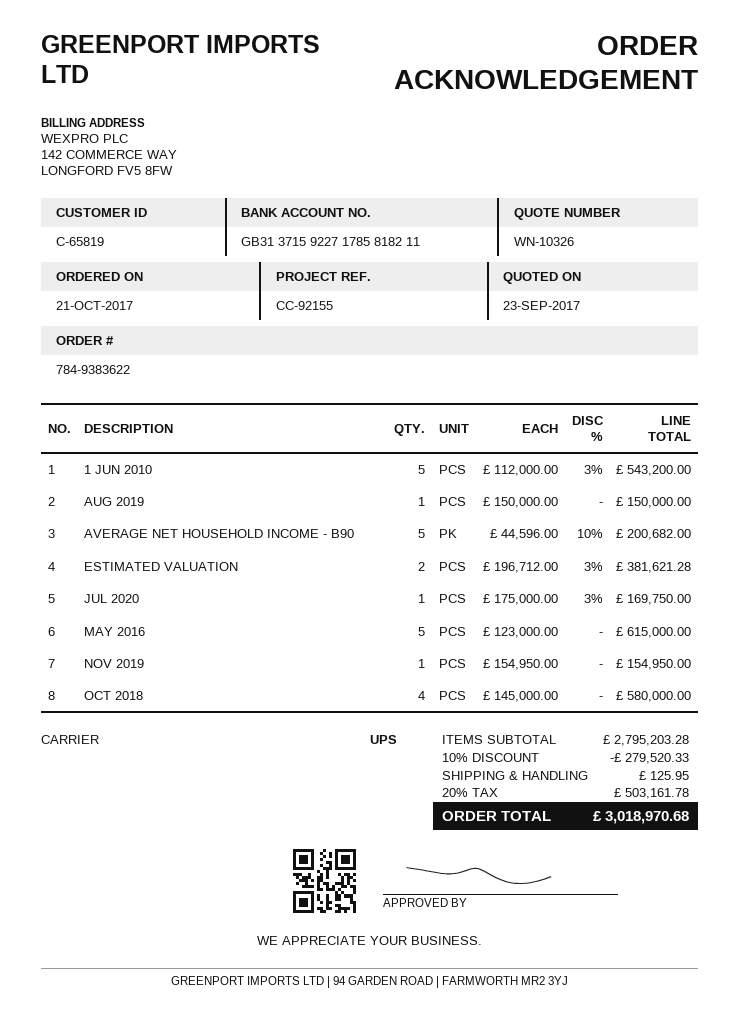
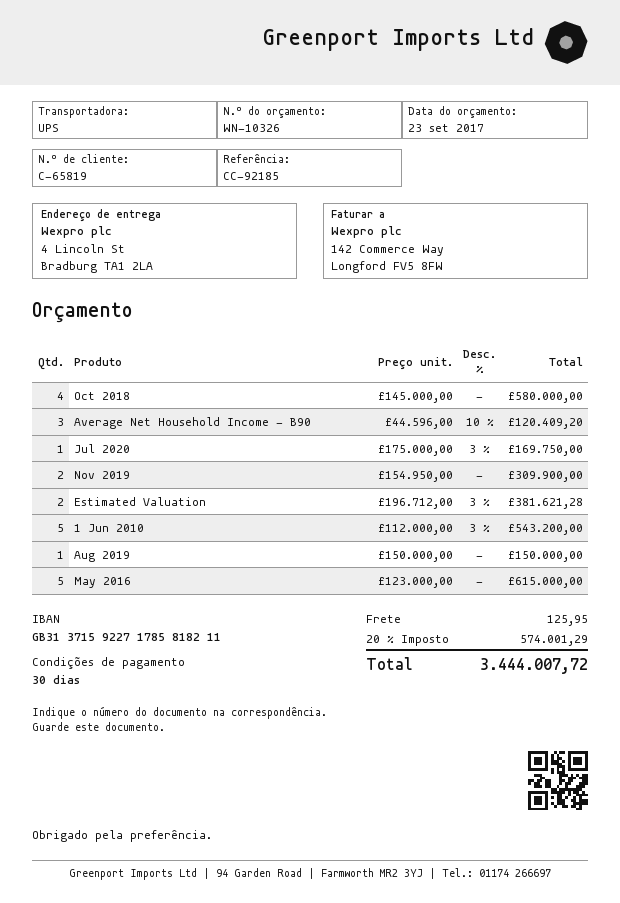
reference: CC-92155 -> CC-92185
AVERAGE NET HOUSEHOLD INCOME - B90: 5 x 44596.00 - 10% = 200682.00 -> 3 x 44596.00 - 10% = 120409.20
NOV 2019: 1 x 154950.00 = 154950.00 -> 2 x 154950.00 = 309900.00
discount: 10% = 279520.33 -> none
tax: 20% = 503161.78 -> 20% = 574001.29
total: 3018970.68 -> 3444007.72

